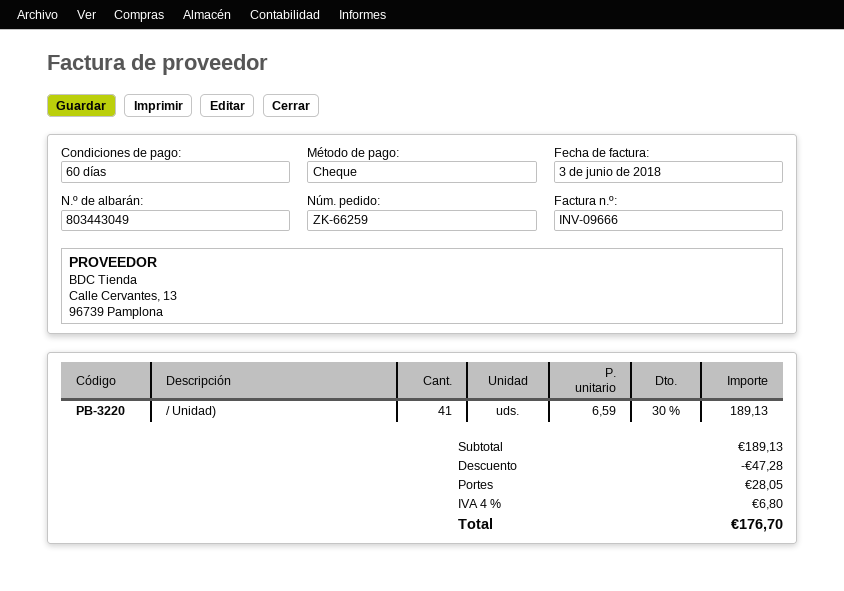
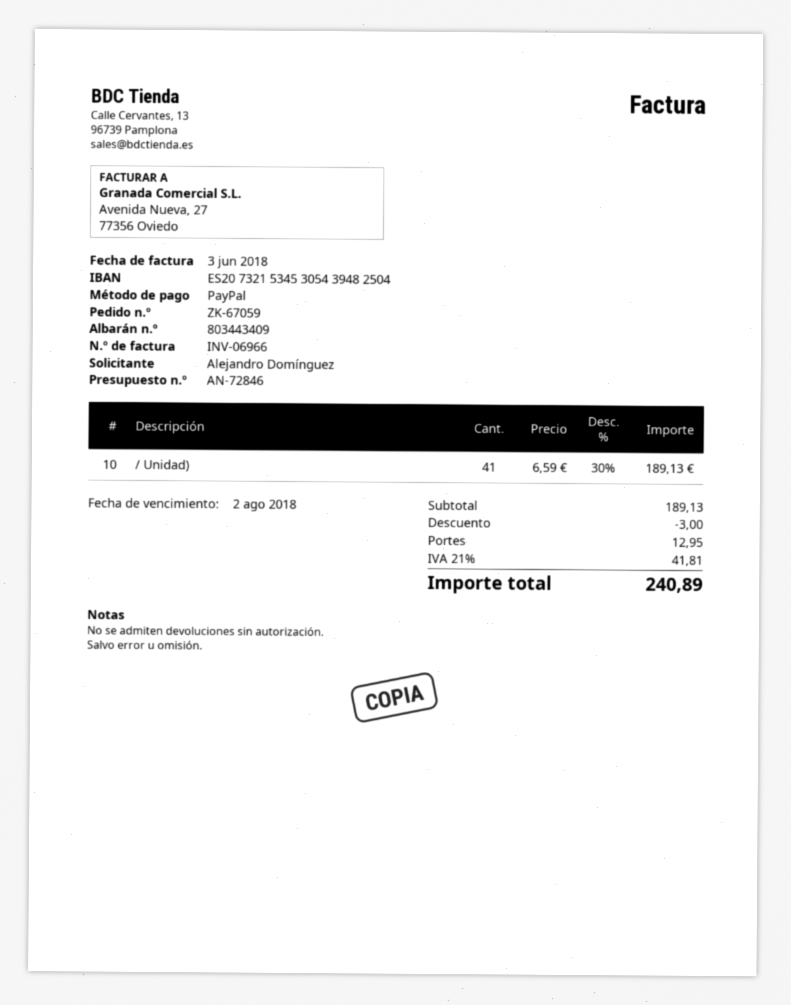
order number: ZK-66259 -> ZK-67059
delivery note number: 803443049 -> 803443409
invoice number: INV-09666 -> INV-06966
payment method: cheque -> PayPal
discount: 47.28 -> 3.00
shipping: 28.05 -> 12.95
tax: 4% = 6.80 -> 21% = 41.81
total: 176.70 -> 240.89

